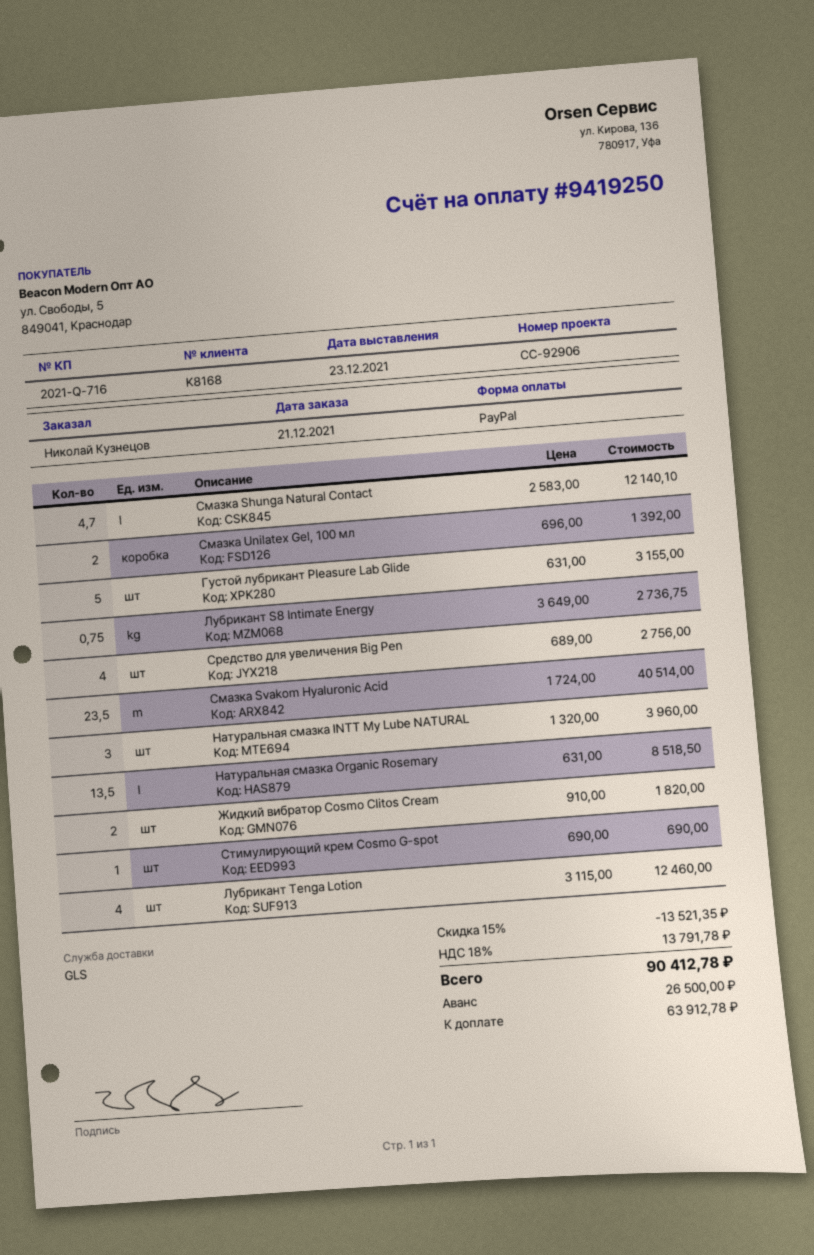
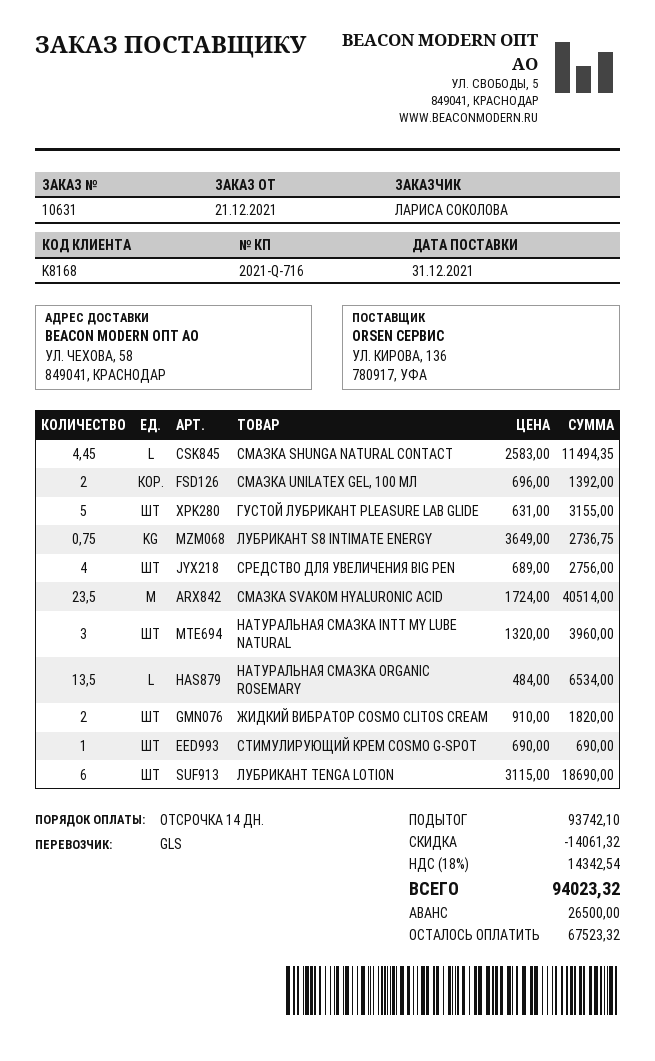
ordered by: Николай Кузнецов -> ЛАРИСА СОКОЛОВА
Смазка Shunga Natural Contact: 4.7 x 2583.00 = 12140.10 -> 4.45 x 2583.00 = 11494.35
Натуральная смазка Organic Rosemary: 13.5 x 631.00 = 8518.50 -> 13.5 x 484.00 = 6534.00
Лубрикант Tenga Lotion: 4 x 3115.00 = 12460.00 -> 6 x 3115.00 = 18690.00
discount: 13521.35 -> 14061.32
tax: 18% = 13791.78 -> 18% = 14342.54
total: 90412.78 -> 94023.32
balance: 63912.78 -> 67523.32

